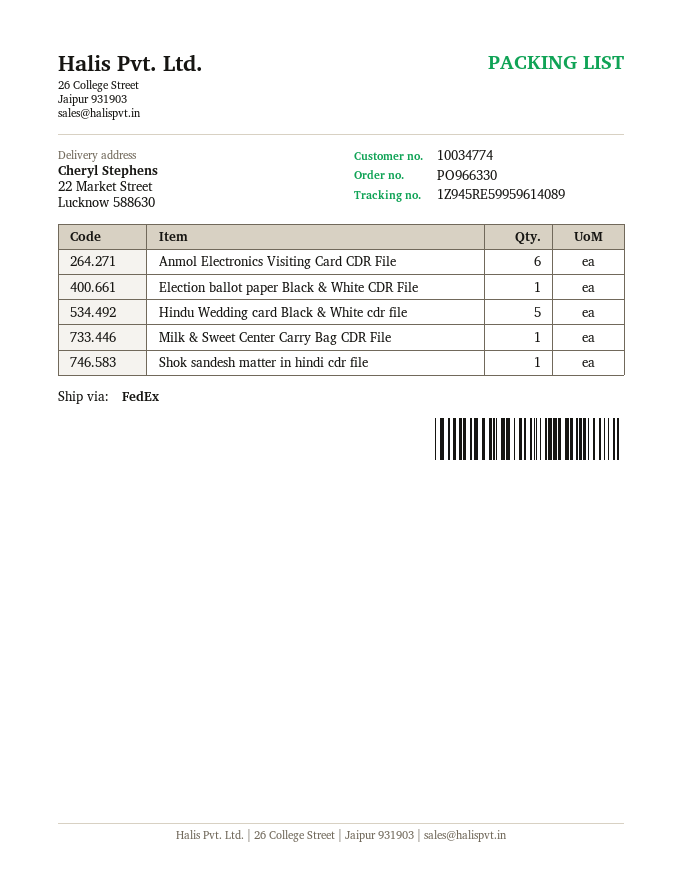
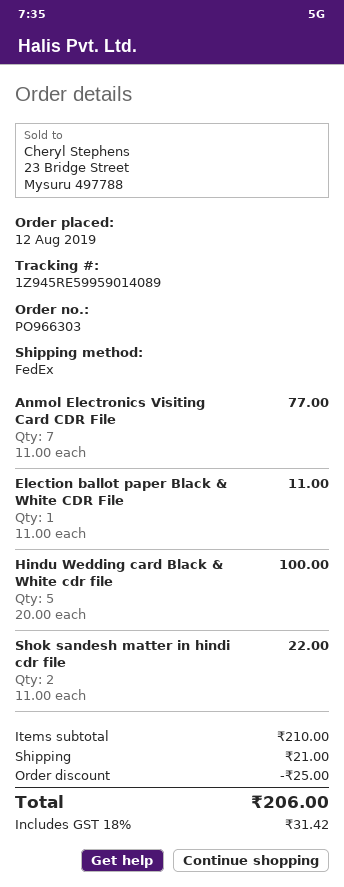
order number: PO966330 -> PO966303
tracking number: 1Z945RE59959614089 -> 1Z945RE59959014089
Anmol Electronics Visiting Card CDR File: 6 -> 7
Milk & Sweet Center Carry Bag CDR File: 1 -> none
Shok sandesh matter in hindi cdr file: 1 -> 2

